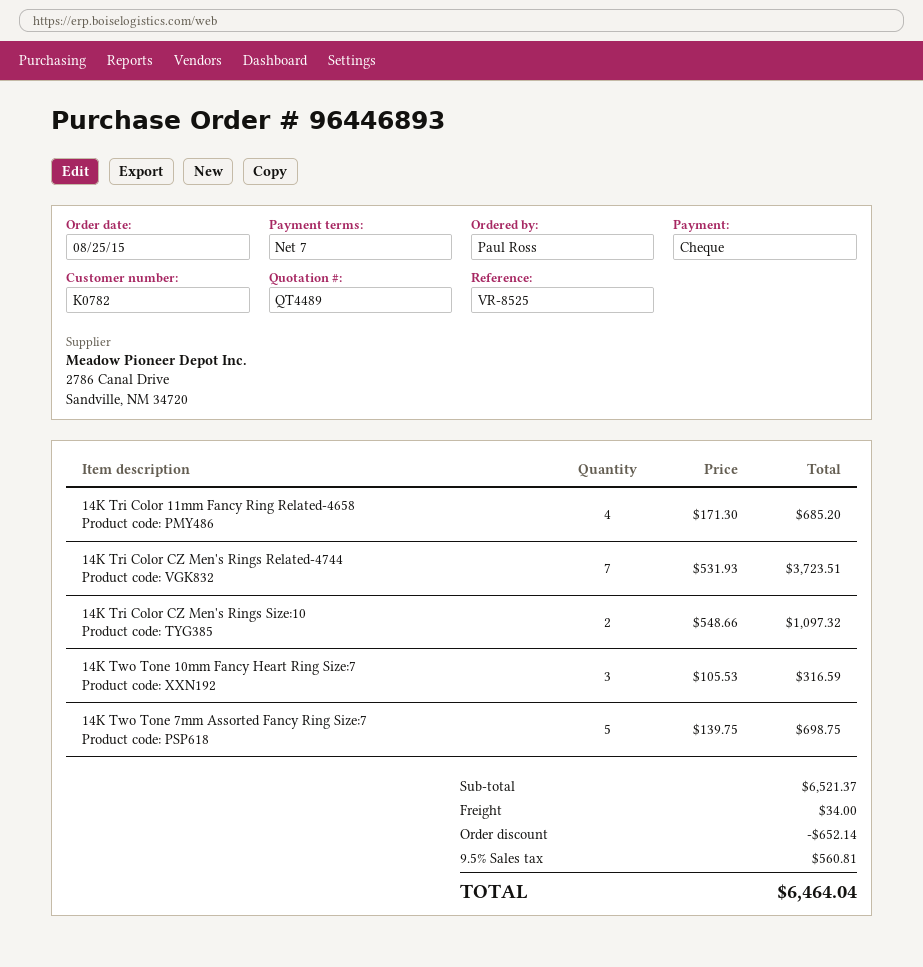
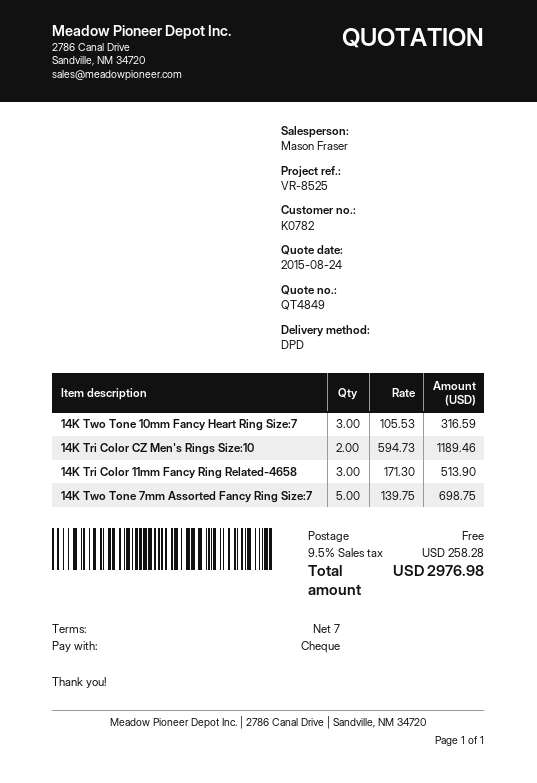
quote number: QT4489 -> QT4849
14K Tri Color 11mm Fancy Ring Related-4658: 4 x 171.30 = 685.20 -> 3 x 171.30 = 513.90
14K Tri Color CZ Men's Rings Related-4744: 7 x 531.93 = 3723.51 -> none
14K Tri Color CZ Men's Rings Size:10: 2 x 548.66 = 1097.32 -> 2 x 594.73 = 1189.46
discount: 652.14 -> none
shipping: 34.00 -> 0.00
tax: 9.5% = 560.81 -> 9.5% = 258.28
total: 6464.04 -> 2976.98

